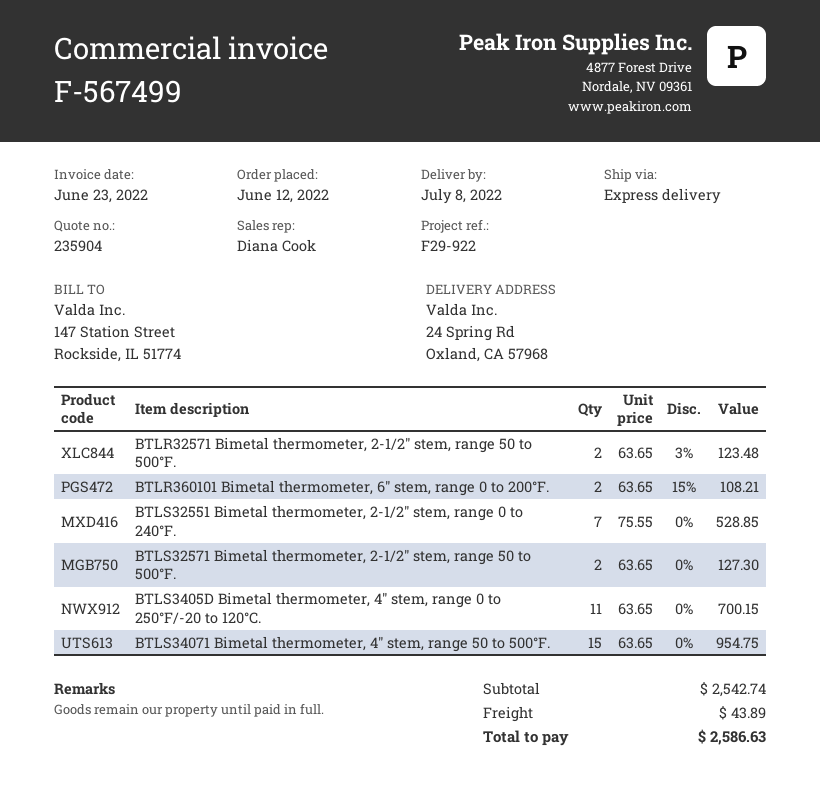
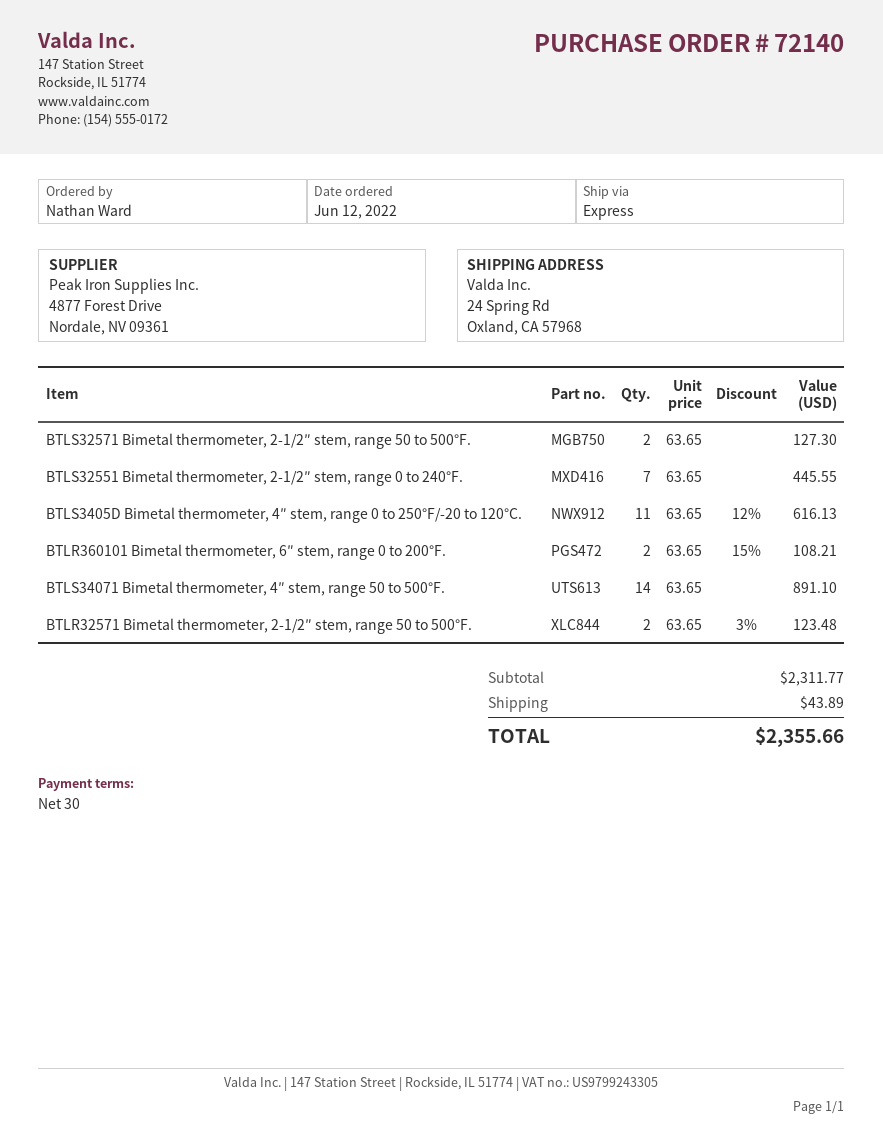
BTLS32551 Bimetal thermometer, 2-1/2″ stem, range 0 to 240°F.: 7 x 75.55 = 528.85 -> 7 x 63.65 = 445.55
BTLS3405D Bimetal thermometer, 4″ stem, range 0 to 250°F/-20 to 120°C.: 11 x 63.65 = 700.15 -> 11 x 63.65 - 12% = 616.13
BTLS34071 Bimetal thermometer, 4″ stem, range 50 to 500°F.: 15 x 63.65 = 954.75 -> 14 x 63.65 = 891.10
subtotal: 2542.74 -> 2311.77
total: 2586.63 -> 2355.66

